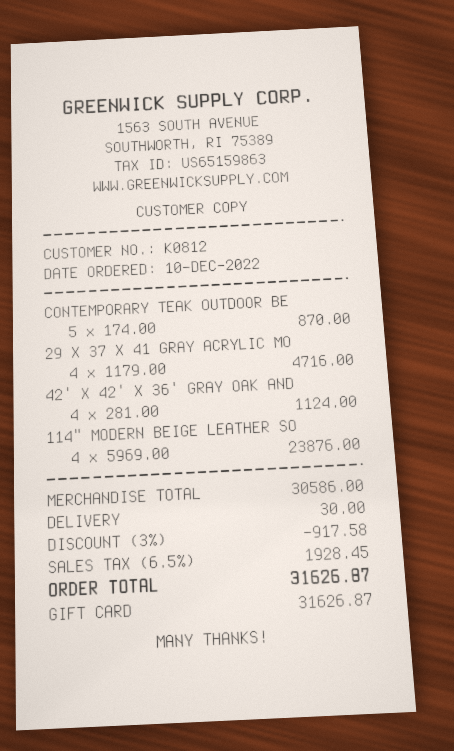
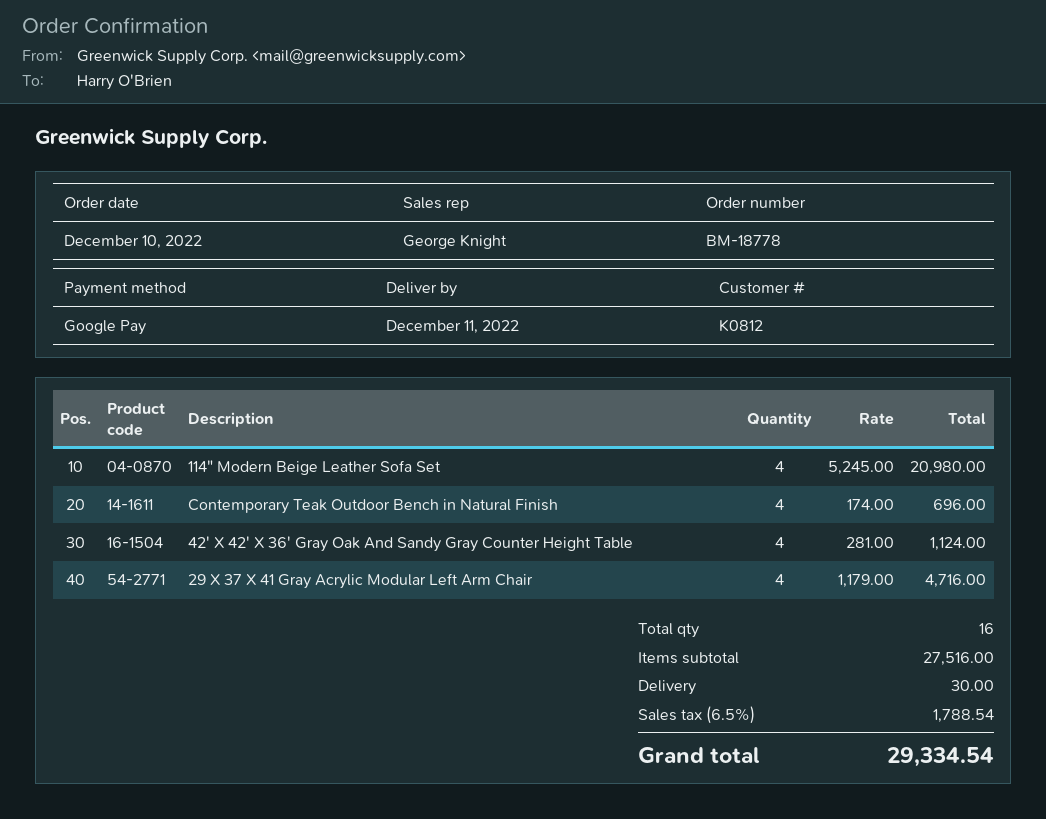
payment method: gift card -> Google Pay
CONTEMPORARY TEAK OUTDOOR BE: 5 x 174.00 = 870.00 -> 4 x 174.00 = 696.00
114" MODERN BEIGE LEATHER SO: 4 x 5969.00 = 23876.00 -> 4 x 5245.00 = 20980.00
subtotal: 30586.00 -> 27516.00
discount: 3% = 917.58 -> none
tax: 6.5% = 1928.45 -> 6.5% = 1788.54
total: 31626.87 -> 29334.54

